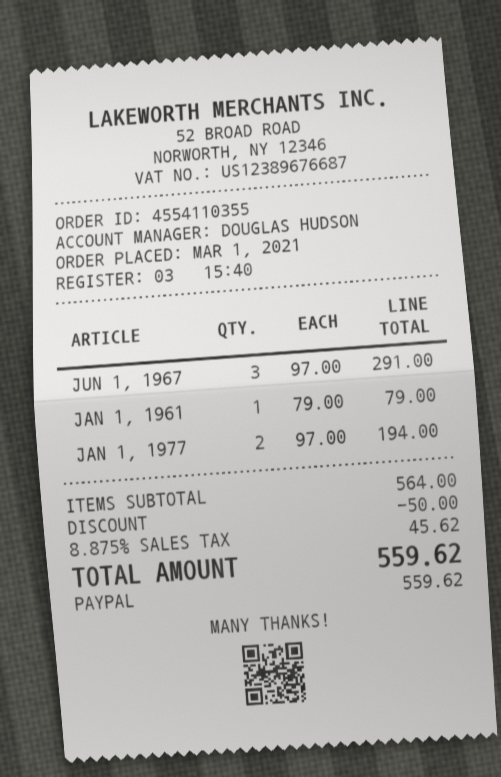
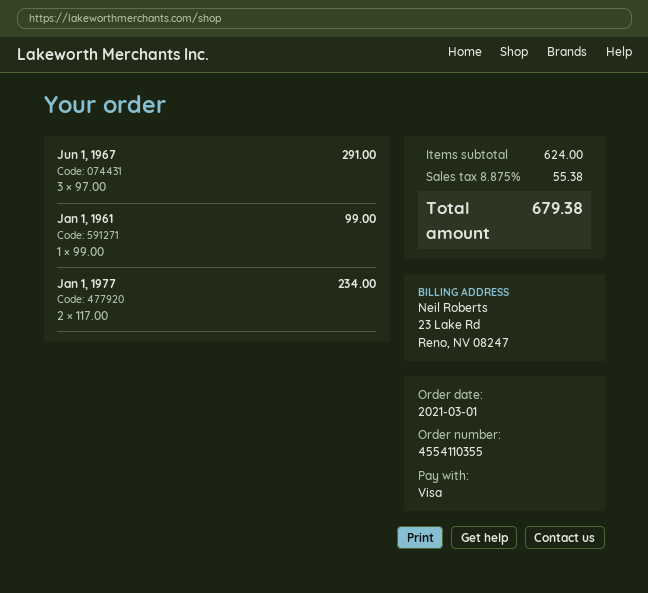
payment method: PayPal -> Visa
JAN 1, 1961: 1 x 79.00 = 79.00 -> 1 x 99.00 = 99.00
JAN 1, 1977: 2 x 97.00 = 194.00 -> 2 x 117.00 = 234.00
subtotal: 564.00 -> 624.00
discount: 50.00 -> none
tax: 8.875% = 45.62 -> 8.875% = 55.38
total: 559.62 -> 679.38

